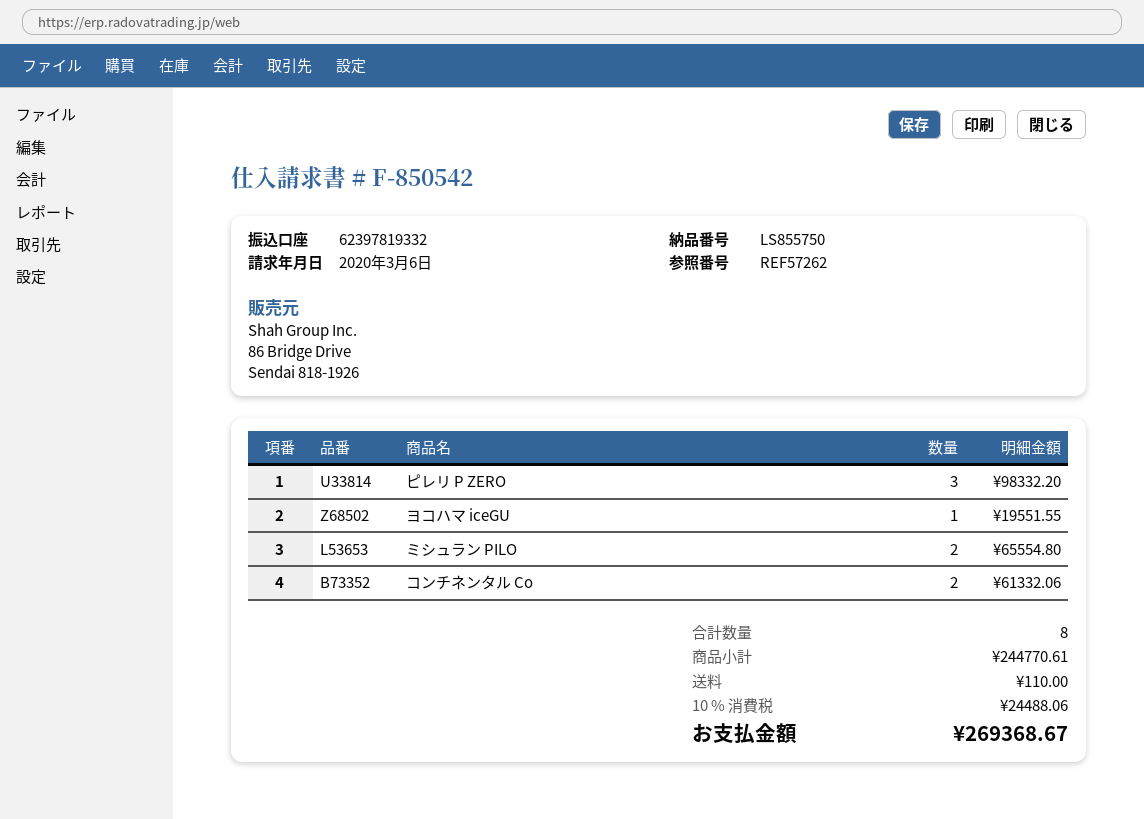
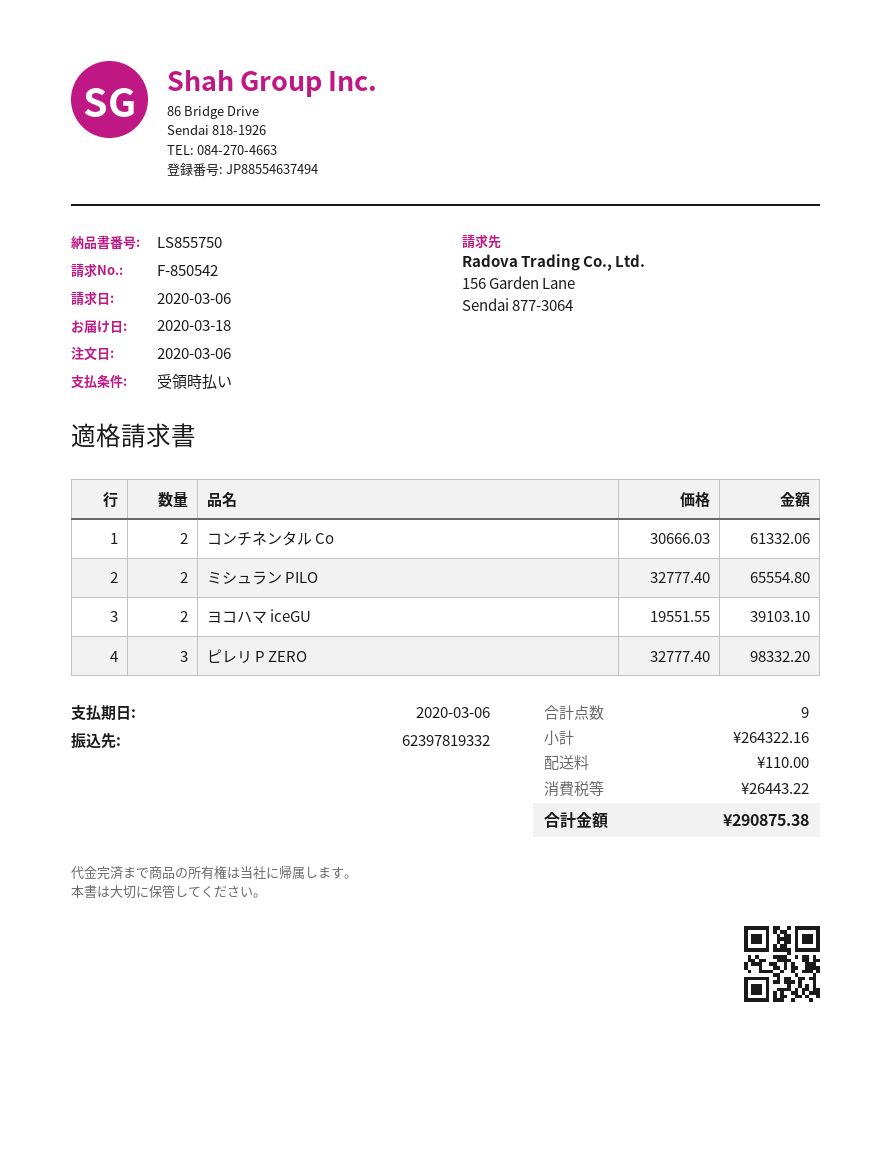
ヨコハマ iceGU: 1 for 19551.55 -> 2 for 39103.10
total quantity: 8 -> 9
subtotal: 244770.61 -> 264322.16
tax: 24488.06 -> 26443.22
total: 269368.67 -> 290875.38

